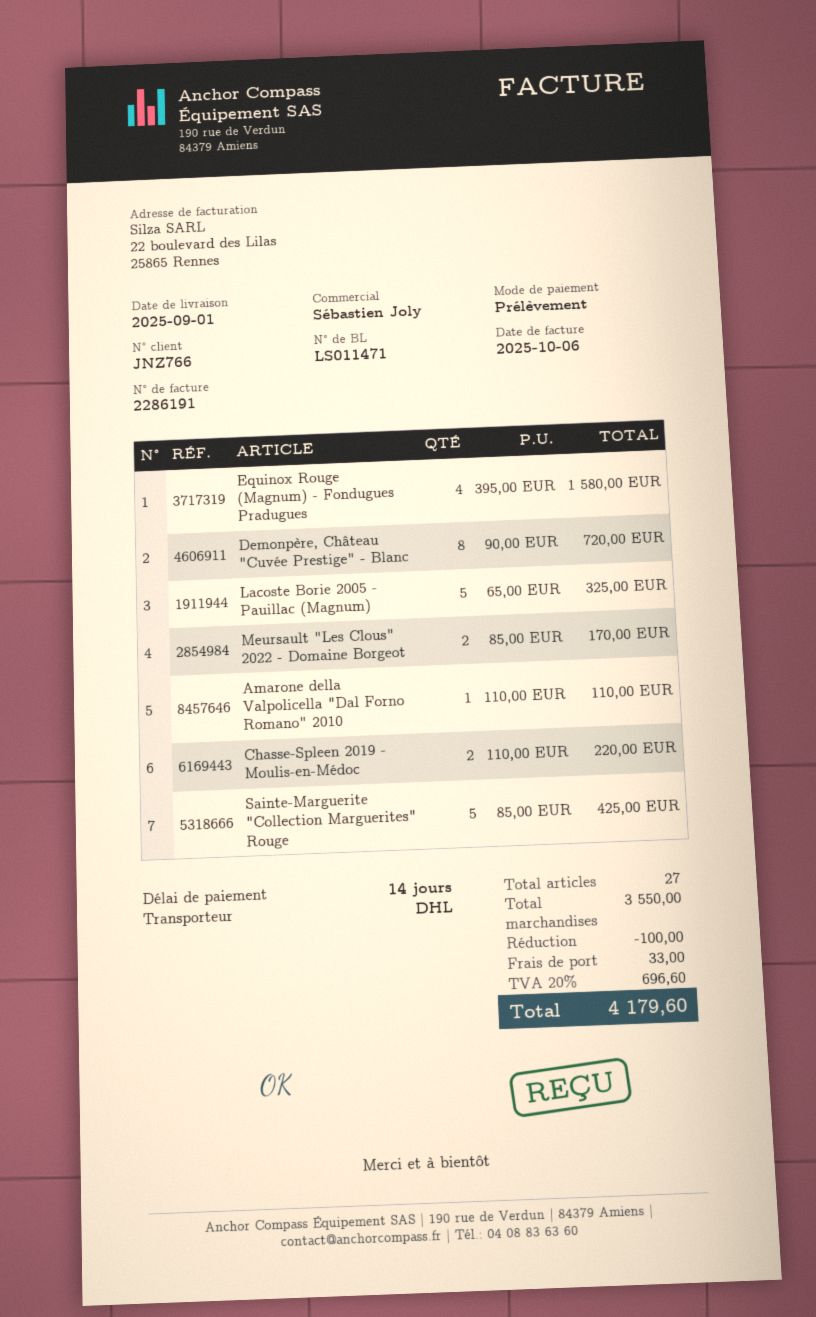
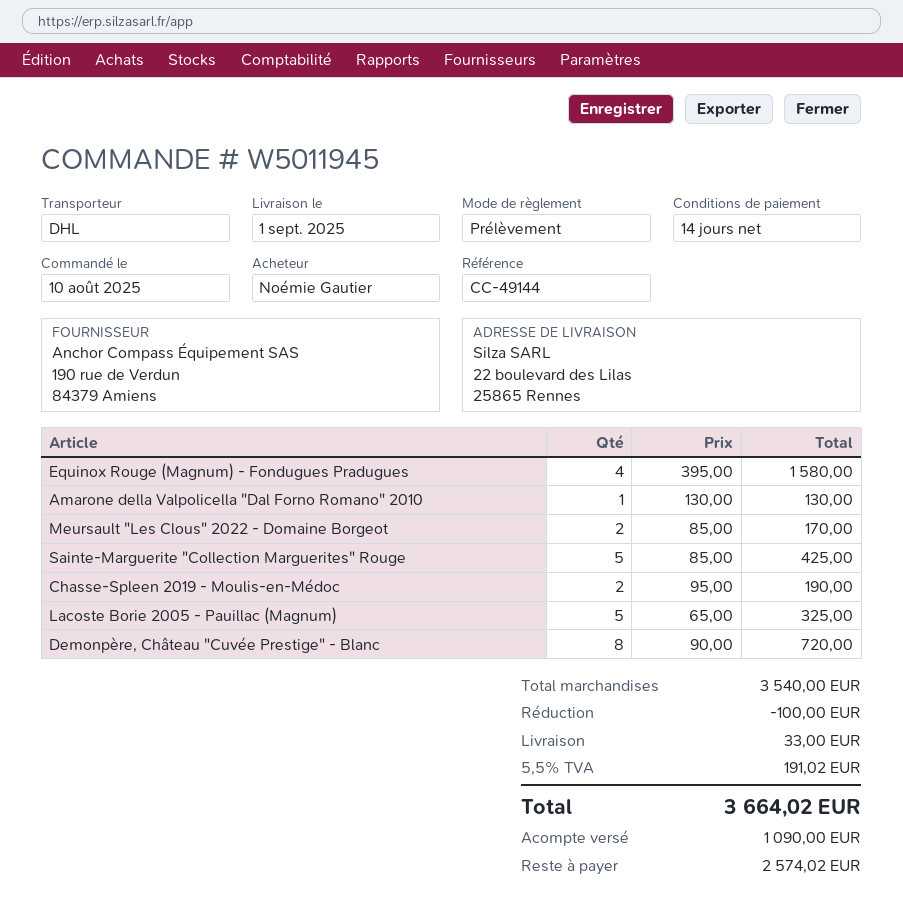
Amarone della Valpolicella "Dal Forno Romano" 2010: 1 x 110.00 = 110.00 -> 1 x 130.00 = 130.00
Chasse-Spleen 2019 - Moulis-en-Médoc: 2 x 110.00 = 220.00 -> 2 x 95.00 = 190.00
subtotal: 3550.00 -> 3540.00
tax: 20% = 696.60 -> 5.5% = 191.02
total: 4179.60 -> 3664.02

